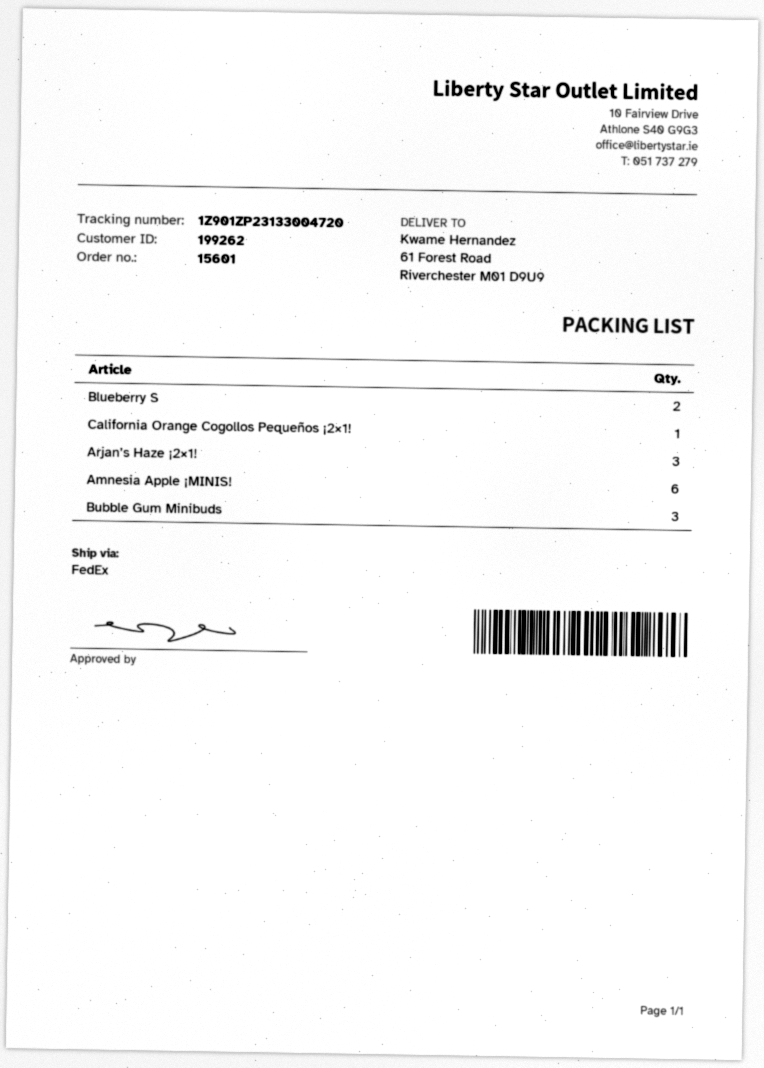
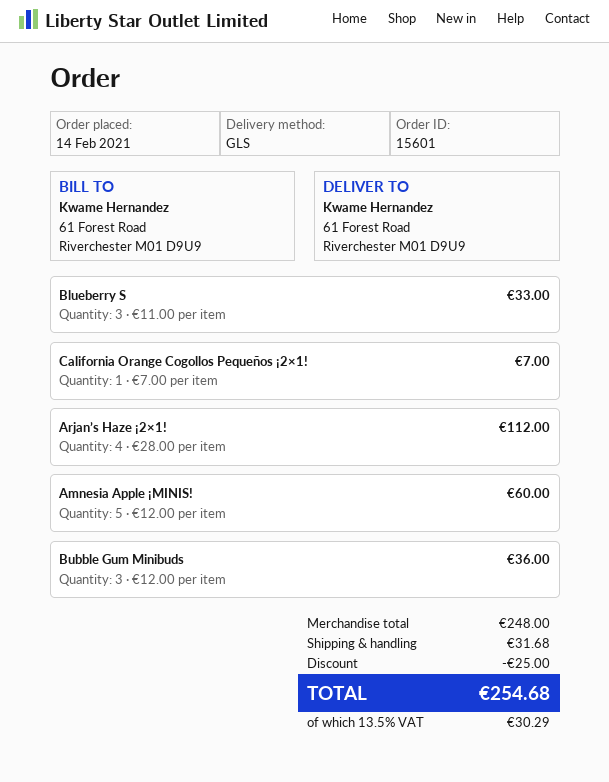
shipping method: FedEx -> GLS
Blueberry S: 2 -> 3
Arjan’s Haze ¡2×1!: 3 -> 4
Amnesia Apple ¡MINIS!: 6 -> 5

